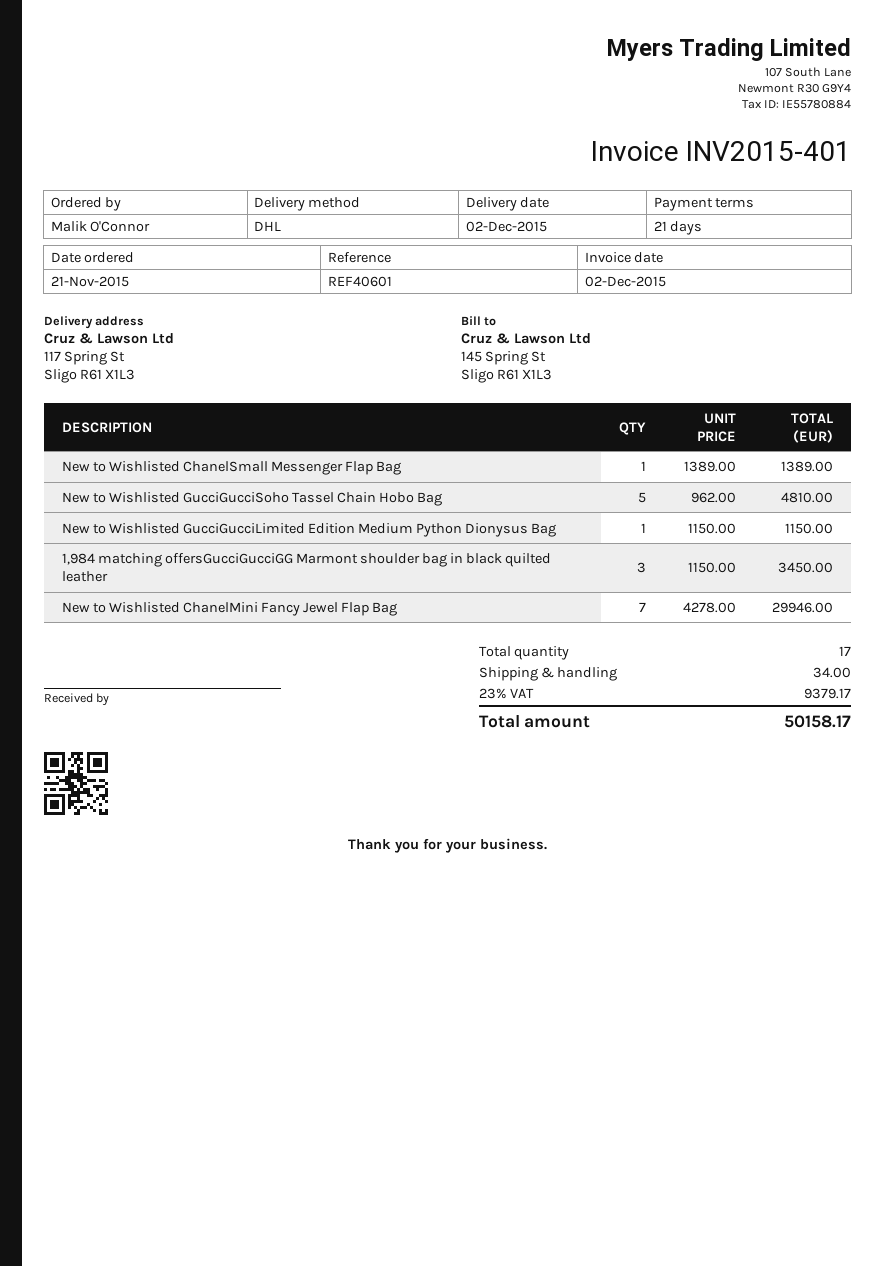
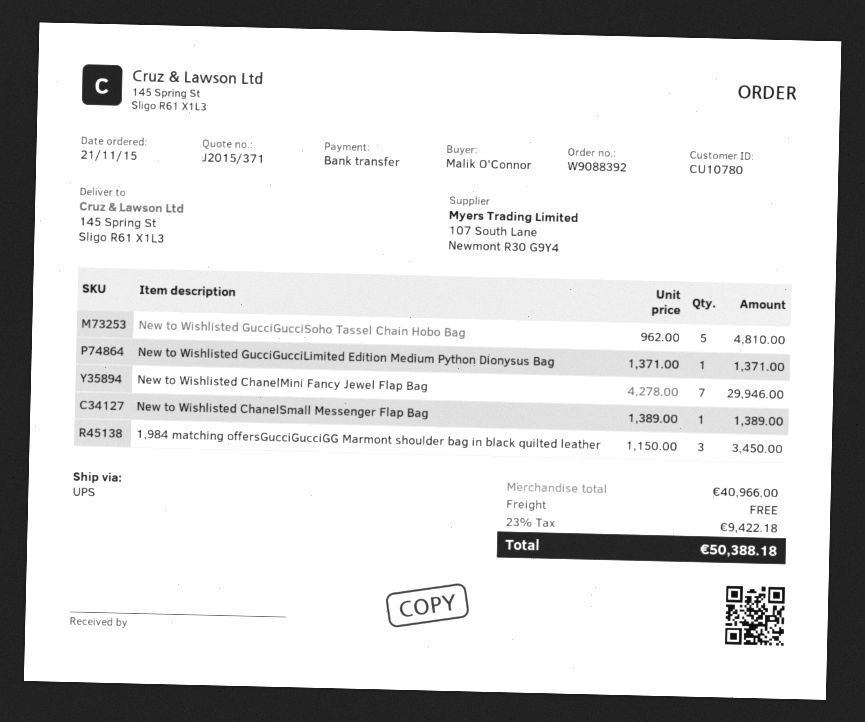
shipping method: DHL -> UPS
ship to: 117 Spring St, Sligo R61 X1L3 -> 145 Spring St, Sligo R61 X1L3
New to Wishlisted GucciGucciLimited Edition Medium Python Dionysus Bag: 1 x 1150.00 = 1150.00 -> 1 x 1371.00 = 1371.00
shipping: 34.00 -> 0.00
tax: 23% = 9379.17 -> 23% = 9422.18
total: 50158.17 -> 50388.18

